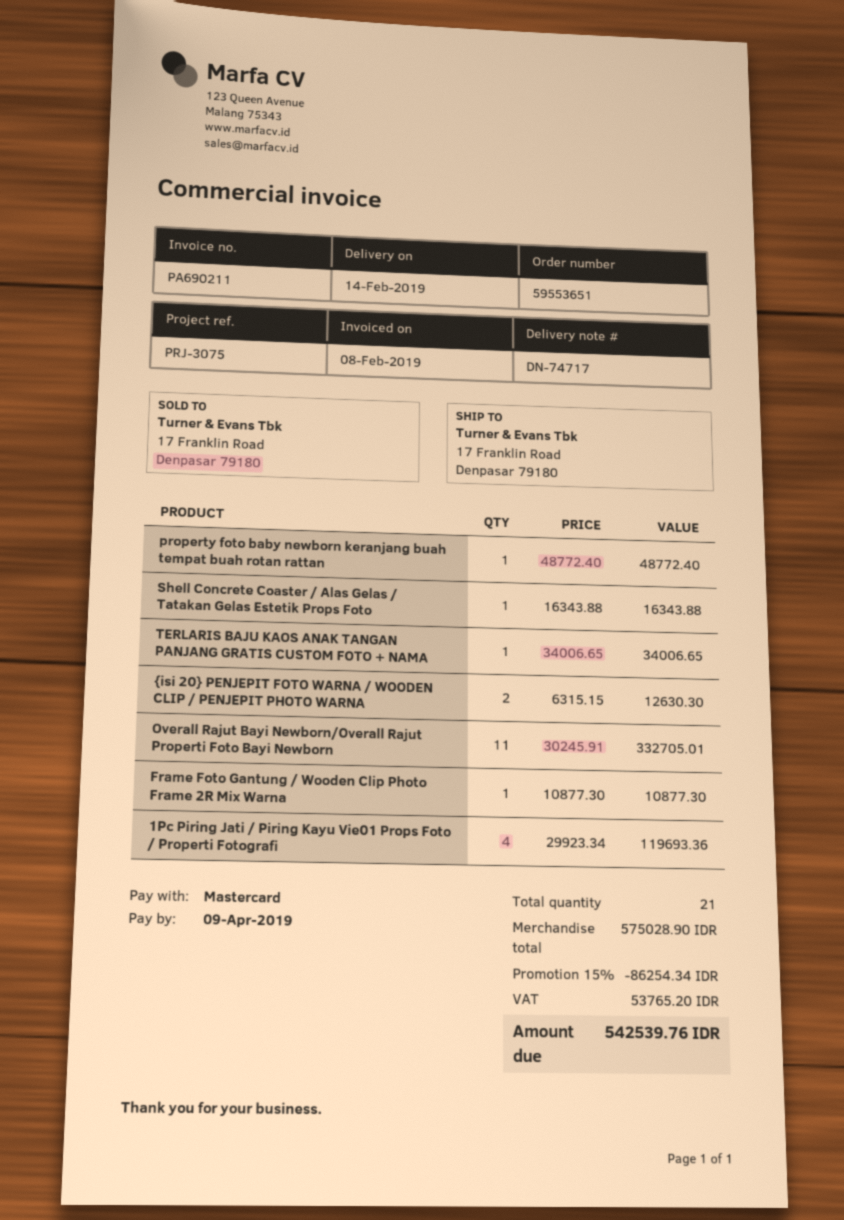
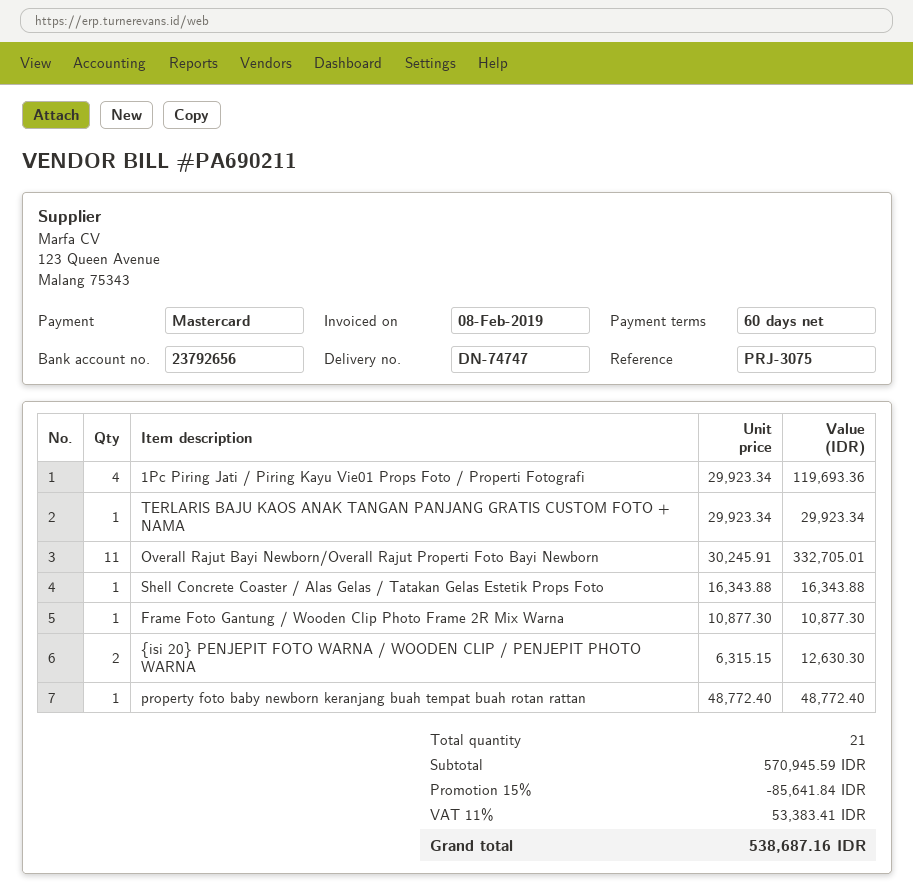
delivery note number: DN-74717 -> DN-74747
TERLARIS BAJU KAOS ANAK TANGAN PANJANG GRATIS CUSTOM FOTO + NAMA: 1 x 34006.65 = 34006.65 -> 1 x 29923.34 = 29923.34
subtotal: 575028.90 -> 570945.59
discount: 15% = 86254.34 -> 15% = 85641.84
tax: 53765.20 -> 53383.41
total: 542539.76 -> 538687.16

